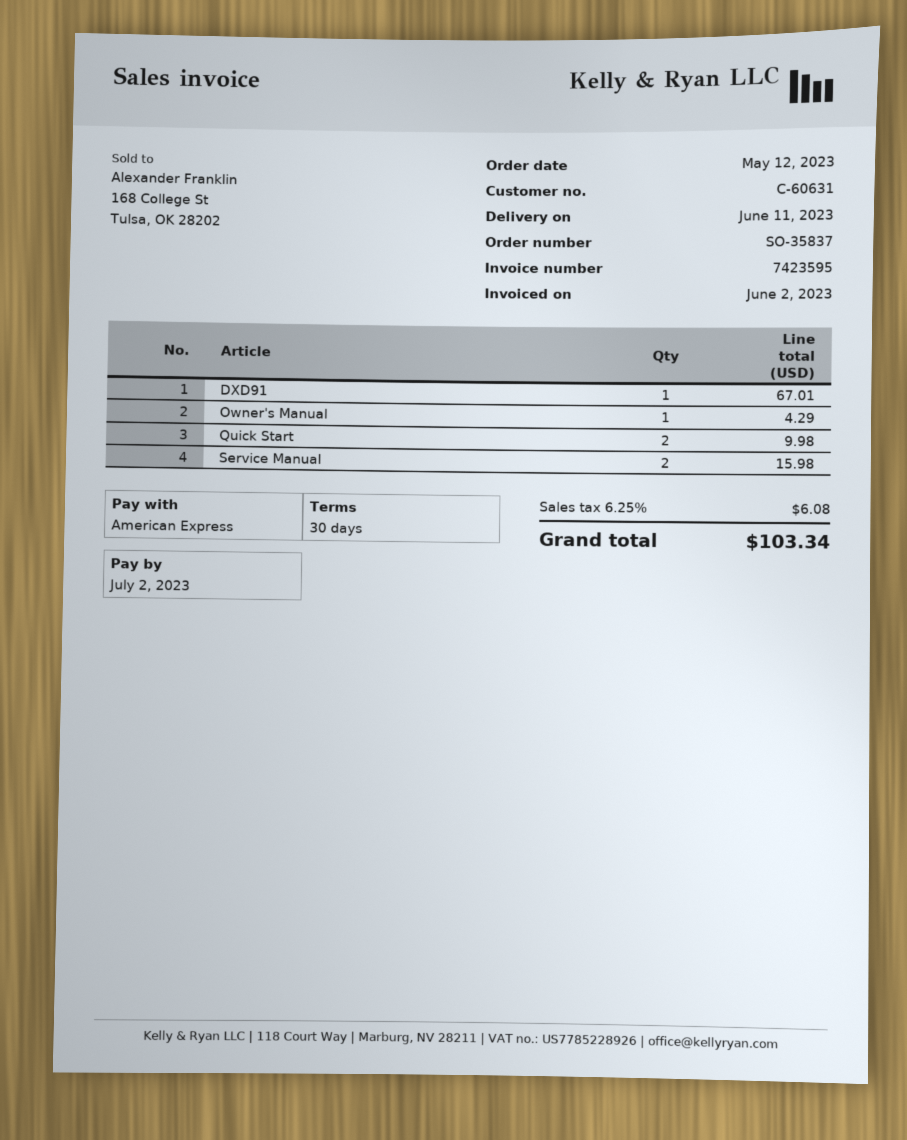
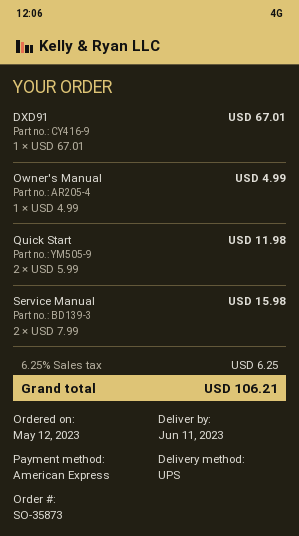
order number: SO-35837 -> SO-35873
Owner's Manual: 1 for 4.29 -> 1 for 4.99
Quick Start: 2 for 9.98 -> 2 for 11.98
tax: 6.25% = 6.08 -> 6.25% = 6.25
total: 103.34 -> 106.21

